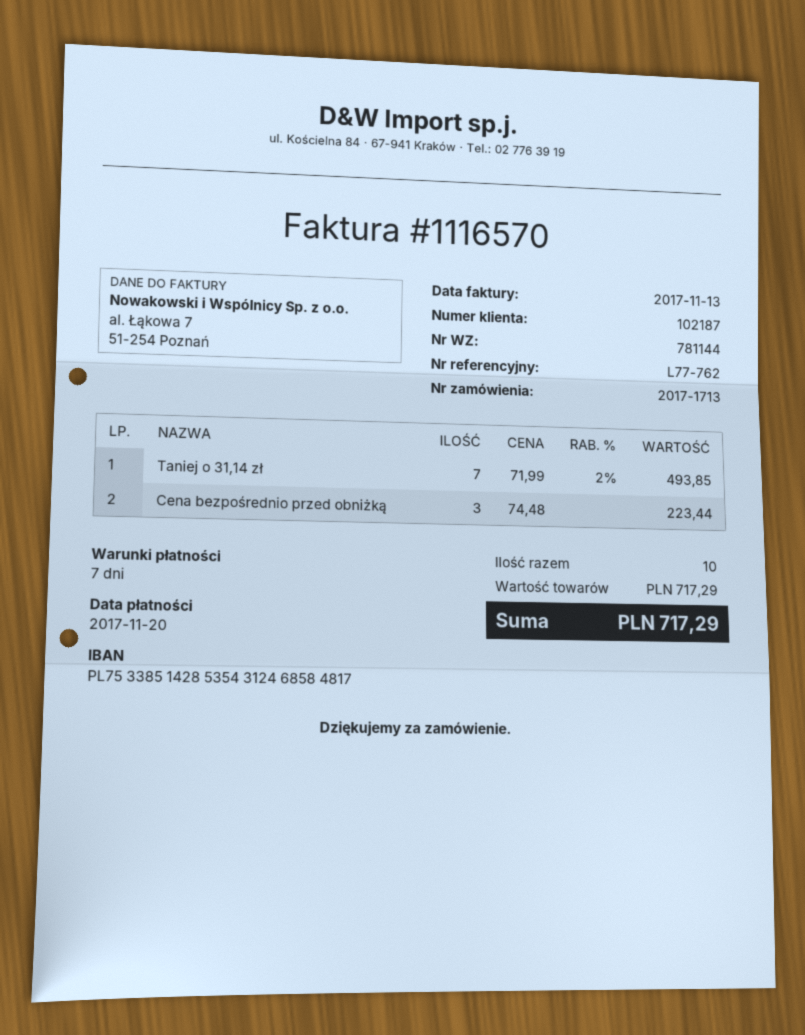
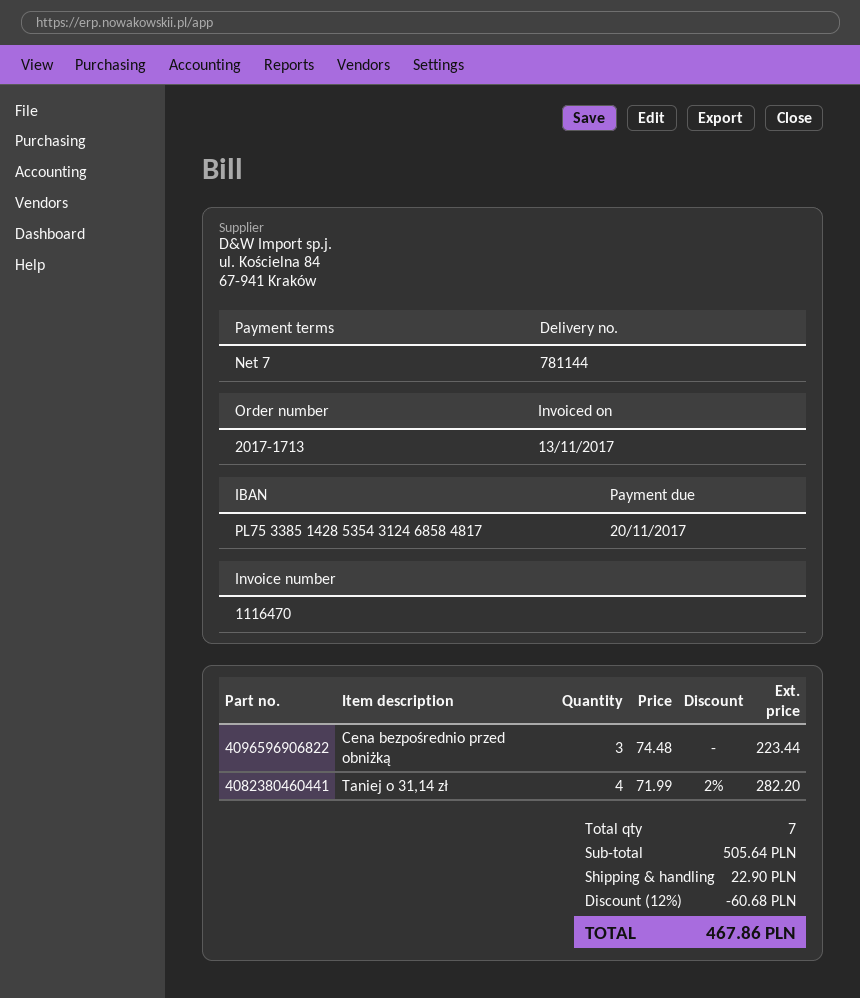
invoice number: 1116570 -> 1116470
Taniej o 31,14 zł: 7 x 71.99 - 2% = 493.85 -> 4 x 71.99 - 2% = 282.20
total quantity: 10 -> 7
subtotal: 717.29 -> 505.64
discount: none -> 12% = 60.68
shipping: none -> 22.90
total: 717.29 -> 467.86

